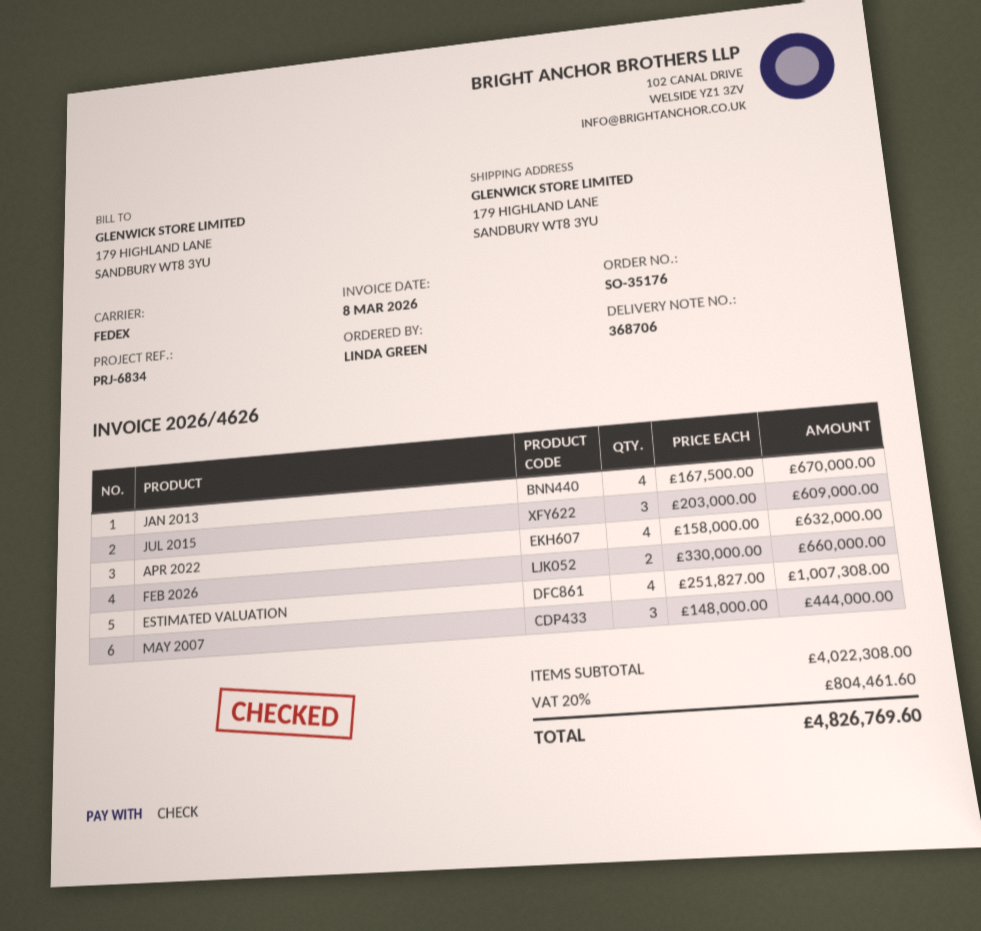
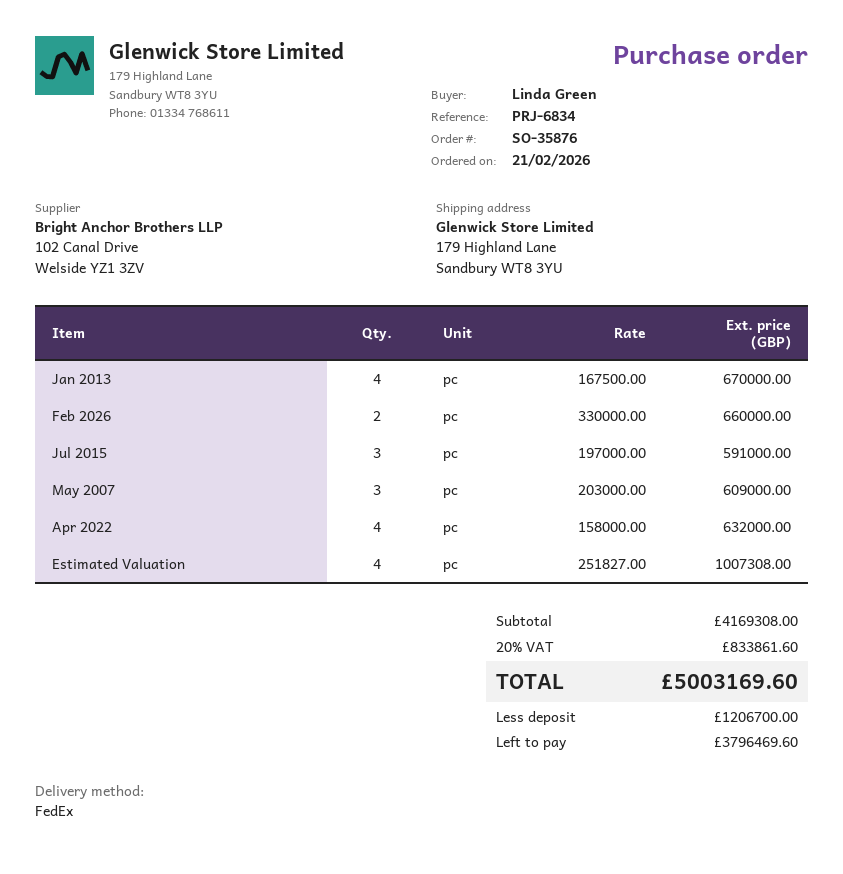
order number: SO-35176 -> SO-35876
JUL 2015: 3 x 203000.00 = 609000.00 -> 3 x 197000.00 = 591000.00
MAY 2007: 3 x 148000.00 = 444000.00 -> 3 x 203000.00 = 609000.00
subtotal: 4022308.00 -> 4169308.00
tax: 20% = 804461.60 -> 20% = 833861.60
total: 4826769.60 -> 5003169.60

